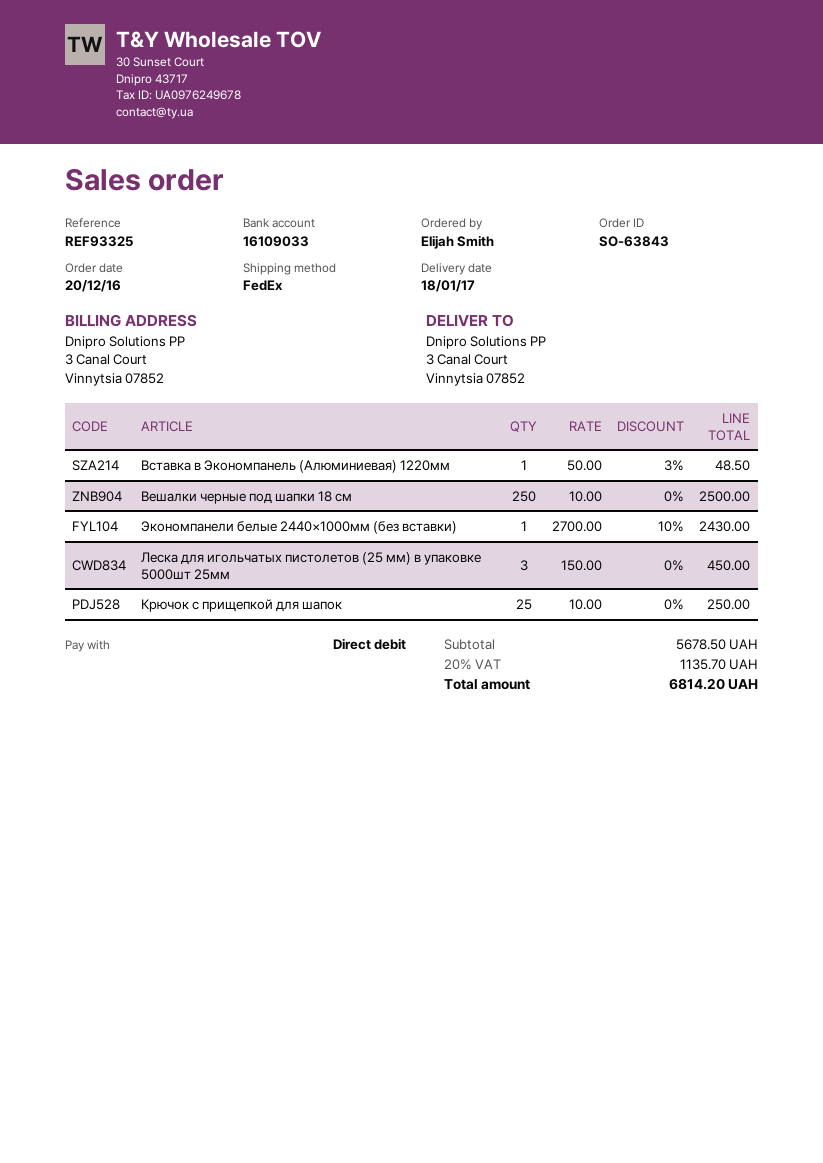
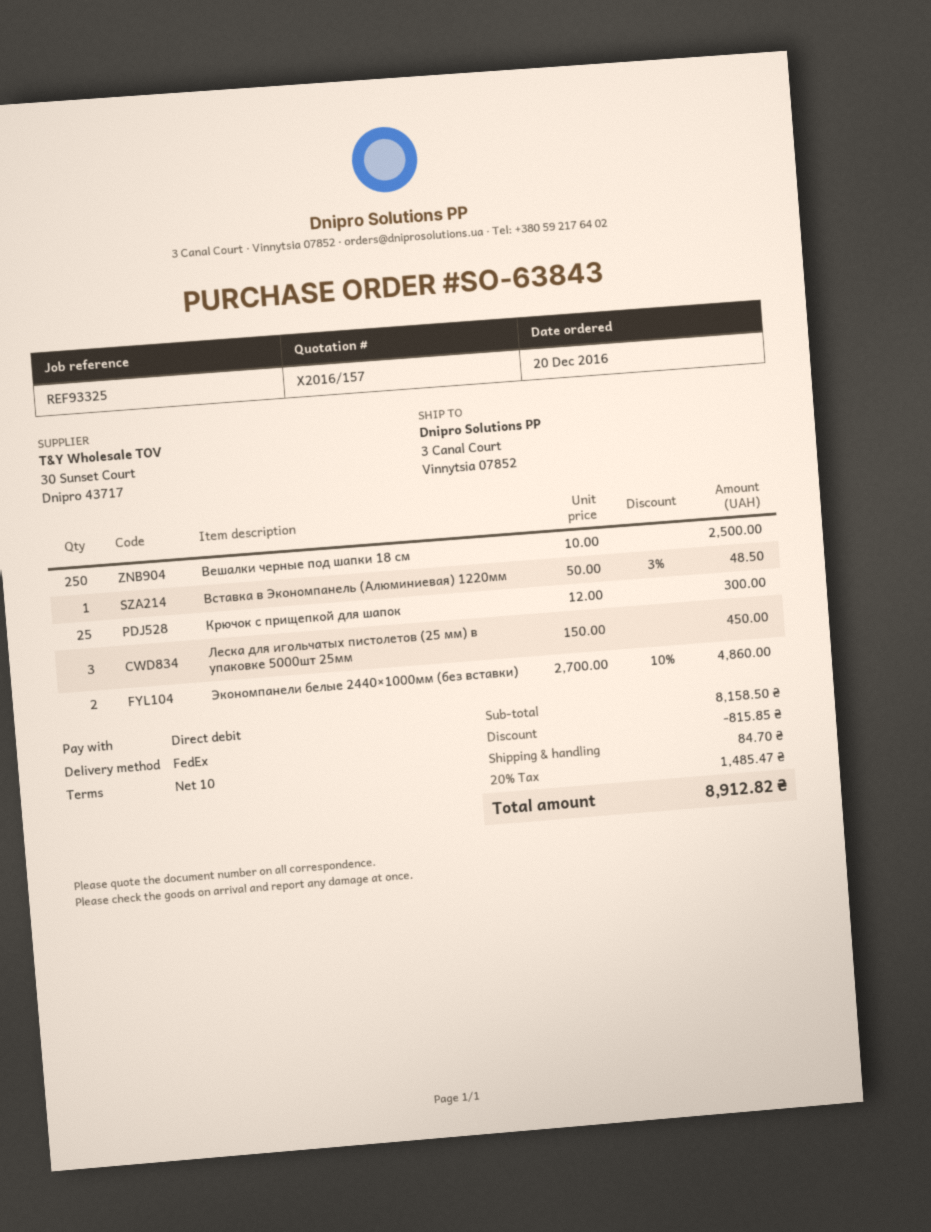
Экономпанели белые 2440×1000мм (без вставки): 1 x 2700.00 - 10% = 2430.00 -> 2 x 2700.00 - 10% = 4860.00
Крючок с прищепкой для шапок: 25 x 10.00 = 250.00 -> 25 x 12.00 = 300.00
subtotal: 5678.50 -> 8158.50
discount: none -> 815.85
shipping: none -> 84.70
tax: 20% = 1135.70 -> 20% = 1485.47
total: 6814.20 -> 8912.82

